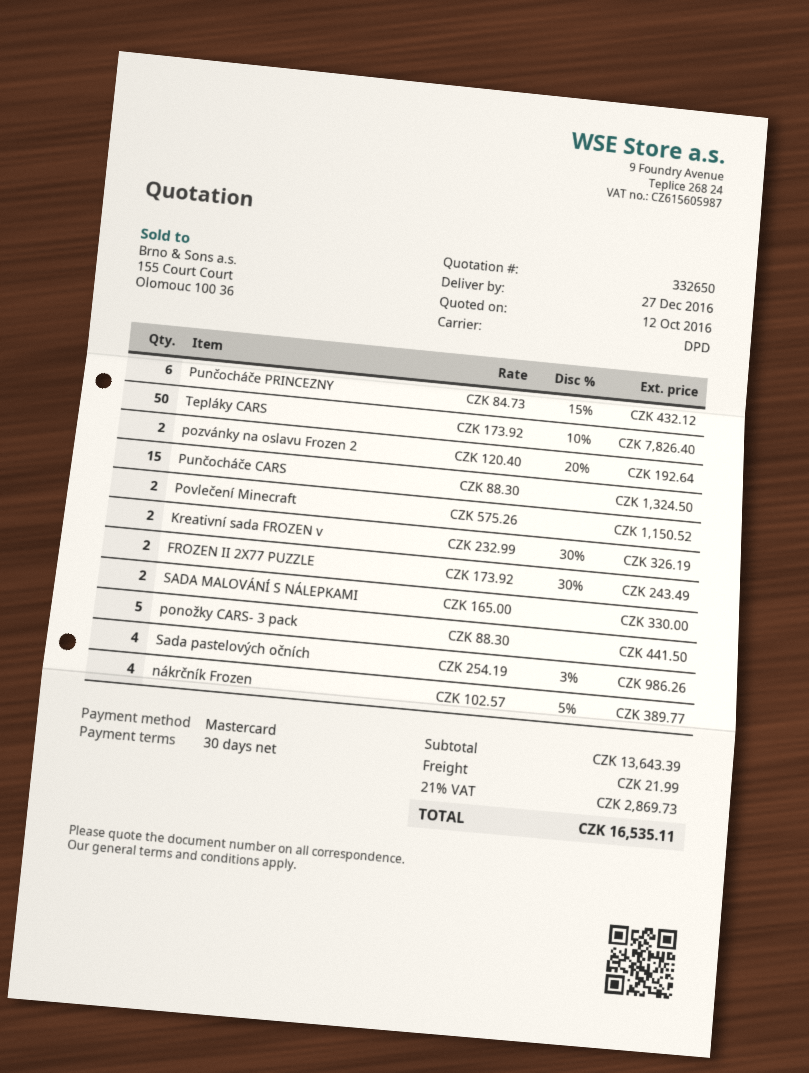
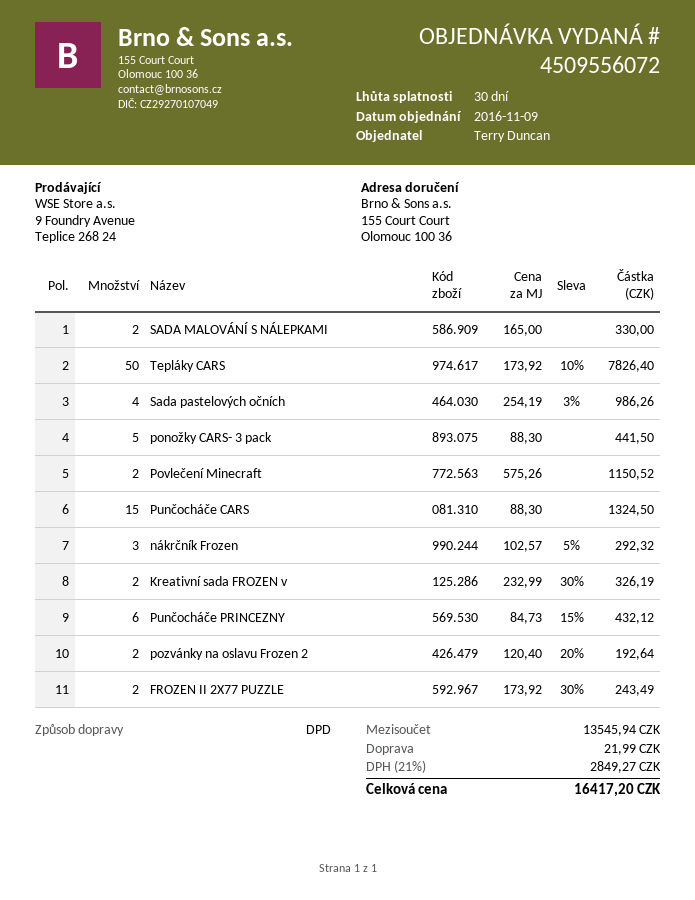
nákrčník Frozen: 4 x 102.57 - 5% = 389.77 -> 3 x 102.57 - 5% = 292.32
subtotal: 13643.39 -> 13545.94
tax: 21% = 2869.73 -> 21% = 2849.27
total: 16535.11 -> 16417.20

